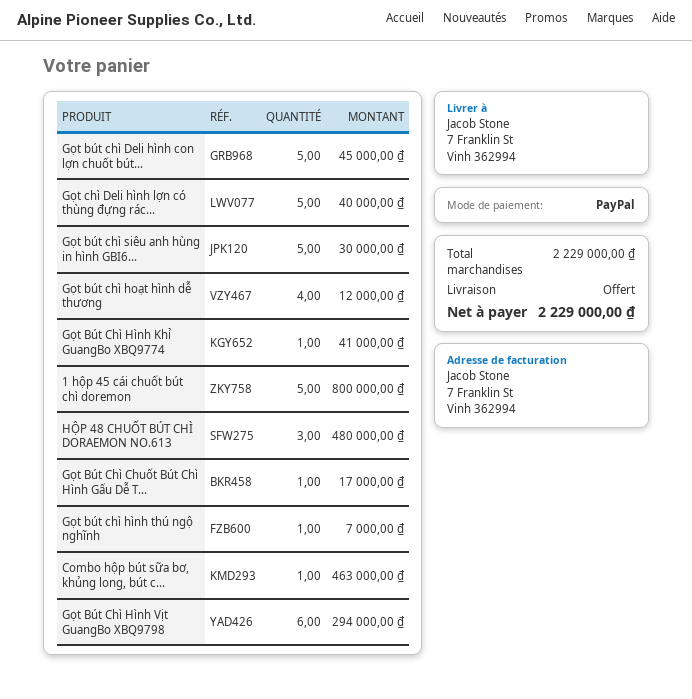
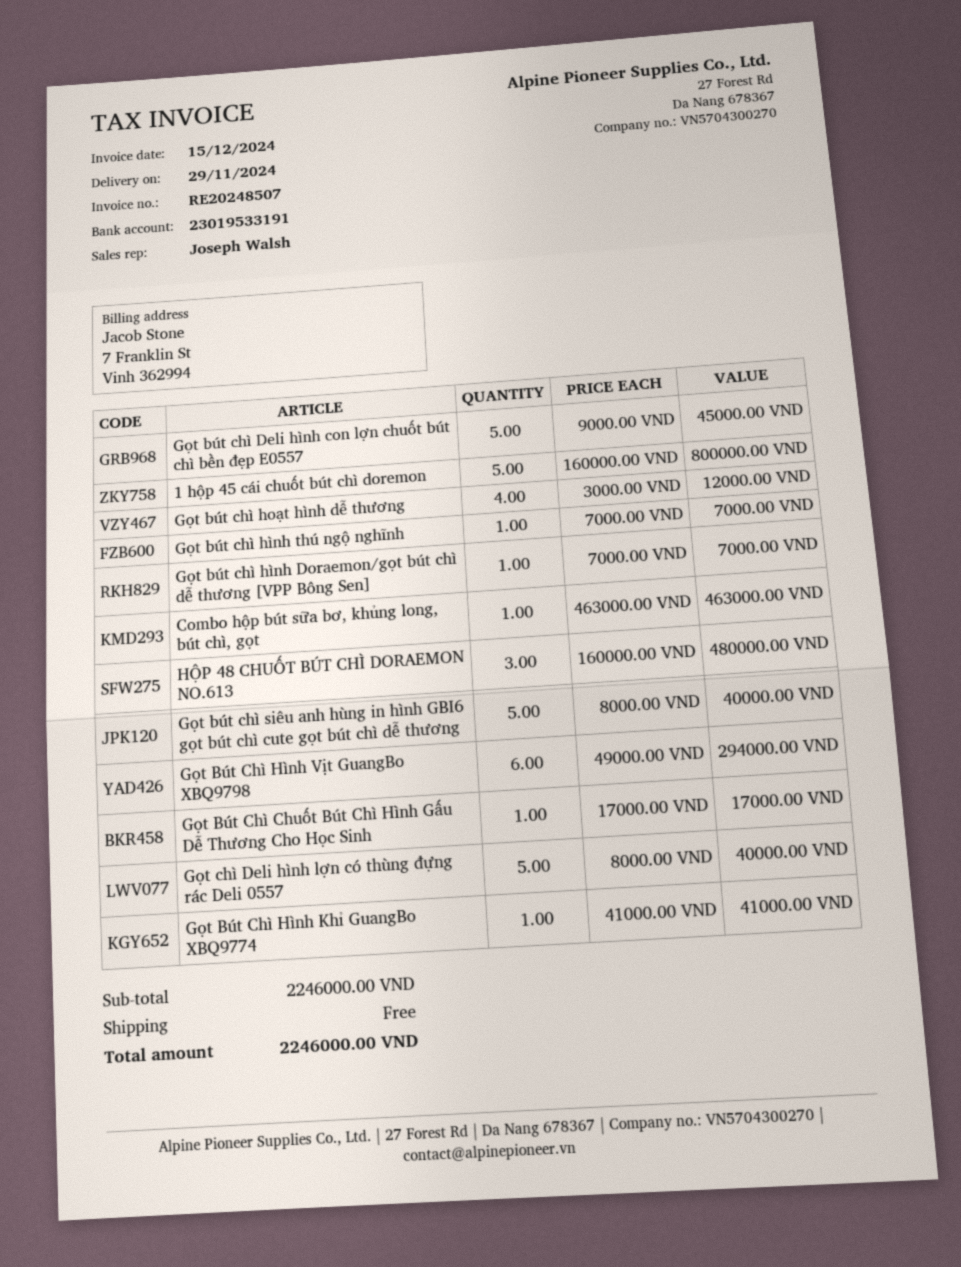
Gọt bút chì siêu anh hùng in hình GBI6...: 5 for 30000.00 -> 5 for 40000.00
Gọt bút chì hình Doraemon/gọt bút chì dễ thương [VPP Bông Sen]: none -> 1 for 7000.00
subtotal: 2229000.00 -> 2246000.00
total: 2229000.00 -> 2246000.00

